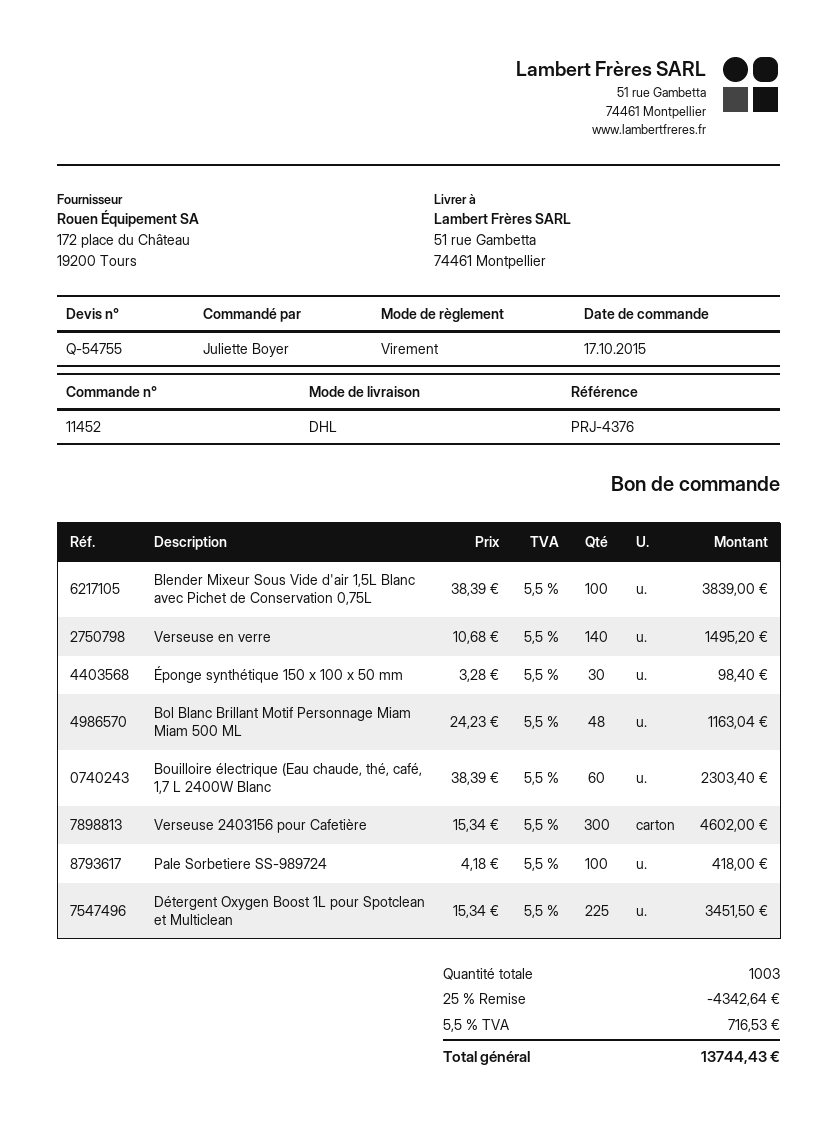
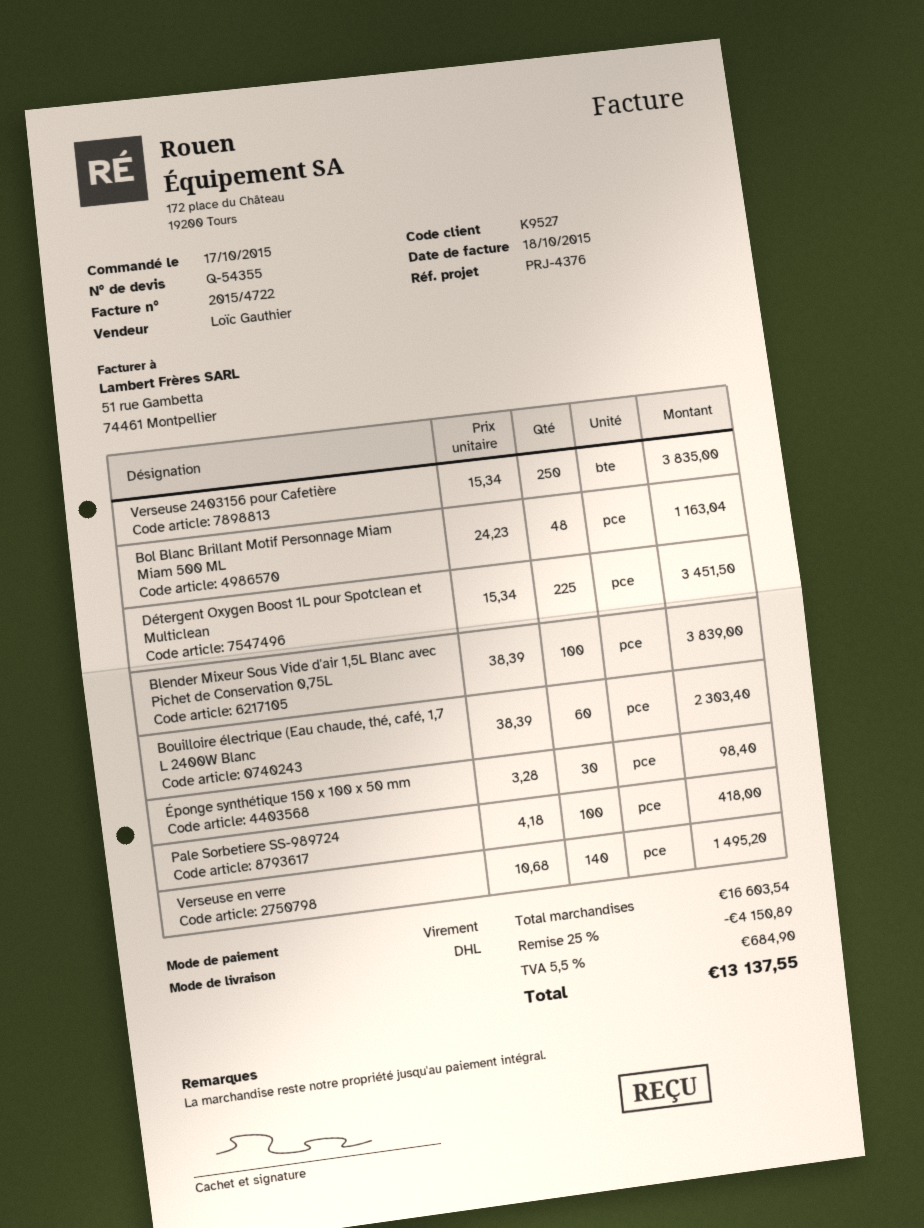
quote number: Q-54755 -> Q-54355
Verseuse 2403156 pour Cafetière: 300 x 15.34 = 4602.00 -> 250 x 15.34 = 3835.00
discount: 25% = 4342.64 -> 25% = 4150.89
tax: 5.5% = 716.53 -> 5.5% = 684.90
total: 13744.43 -> 13137.55

